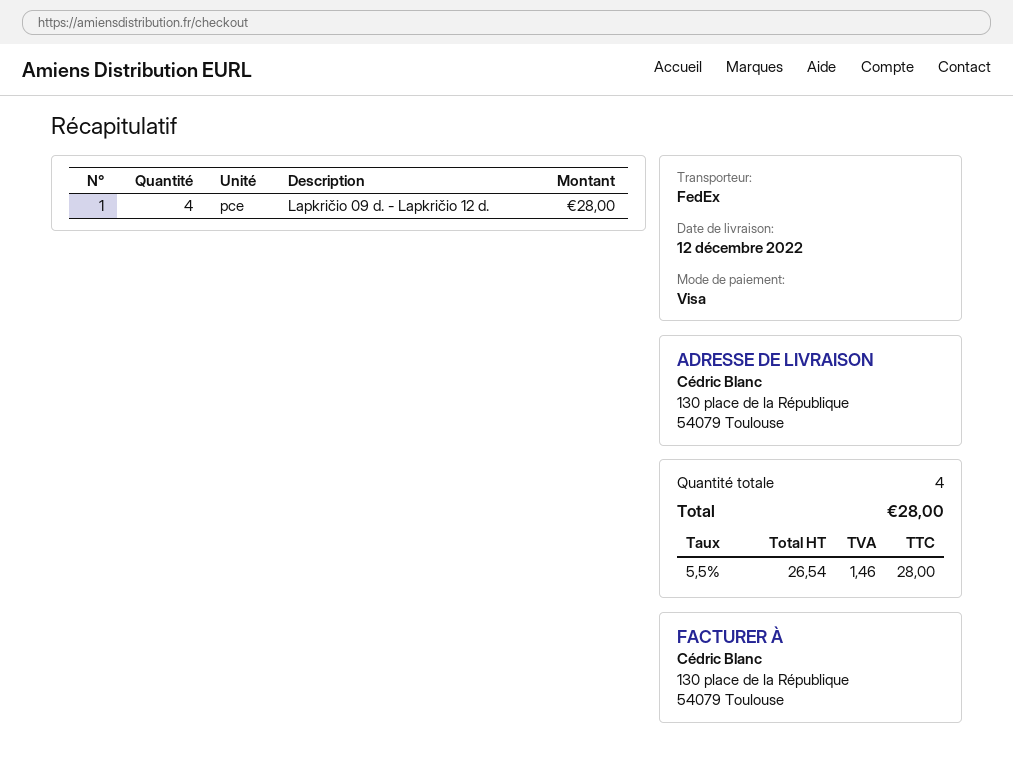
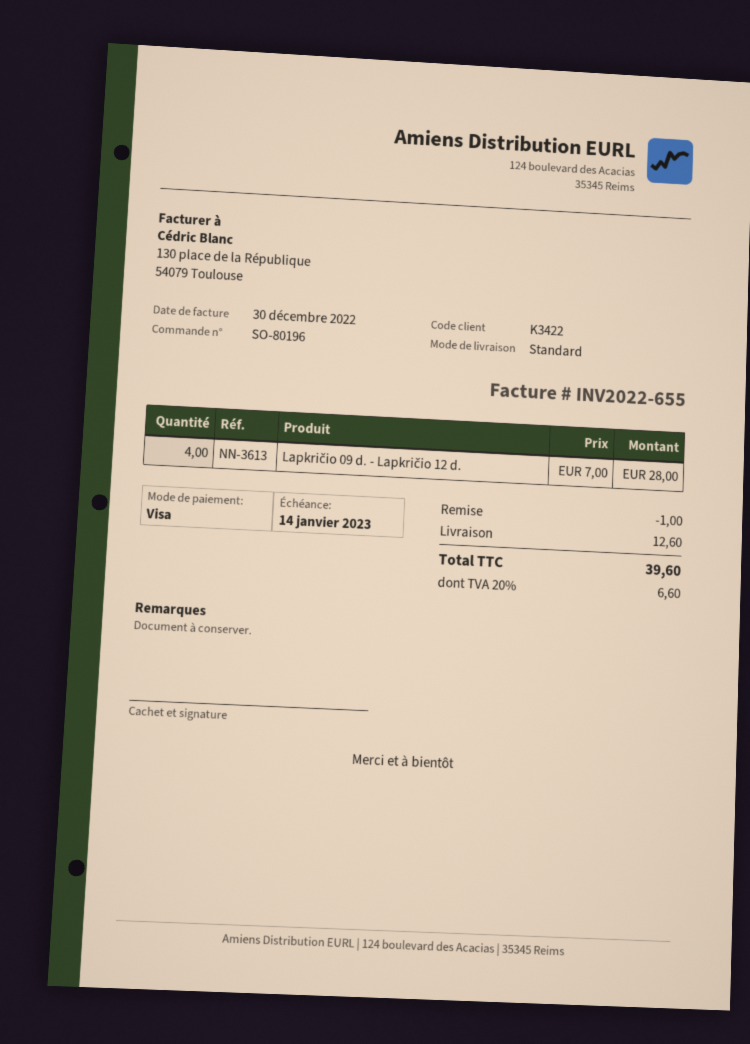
shipping method: FedEx -> standard
discount: none -> 1.00
shipping: none -> 12.60
tax: 5.5% = 1.46 -> 20% = 6.60
total: 28.00 -> 39.60

